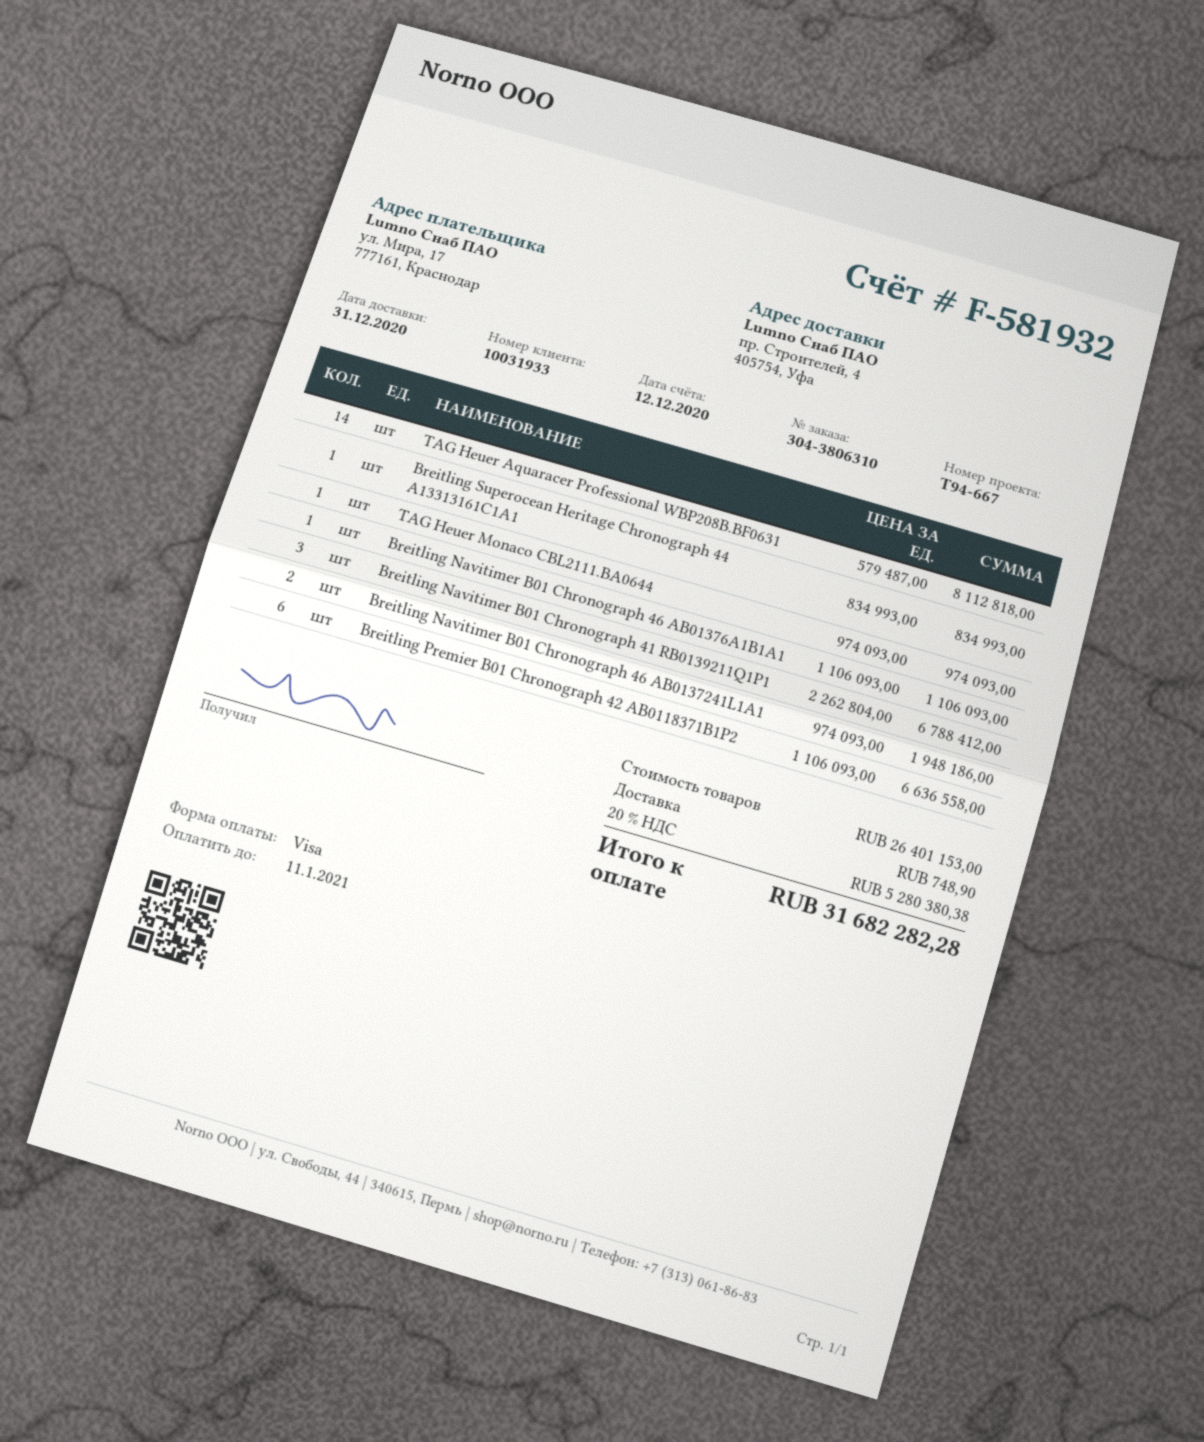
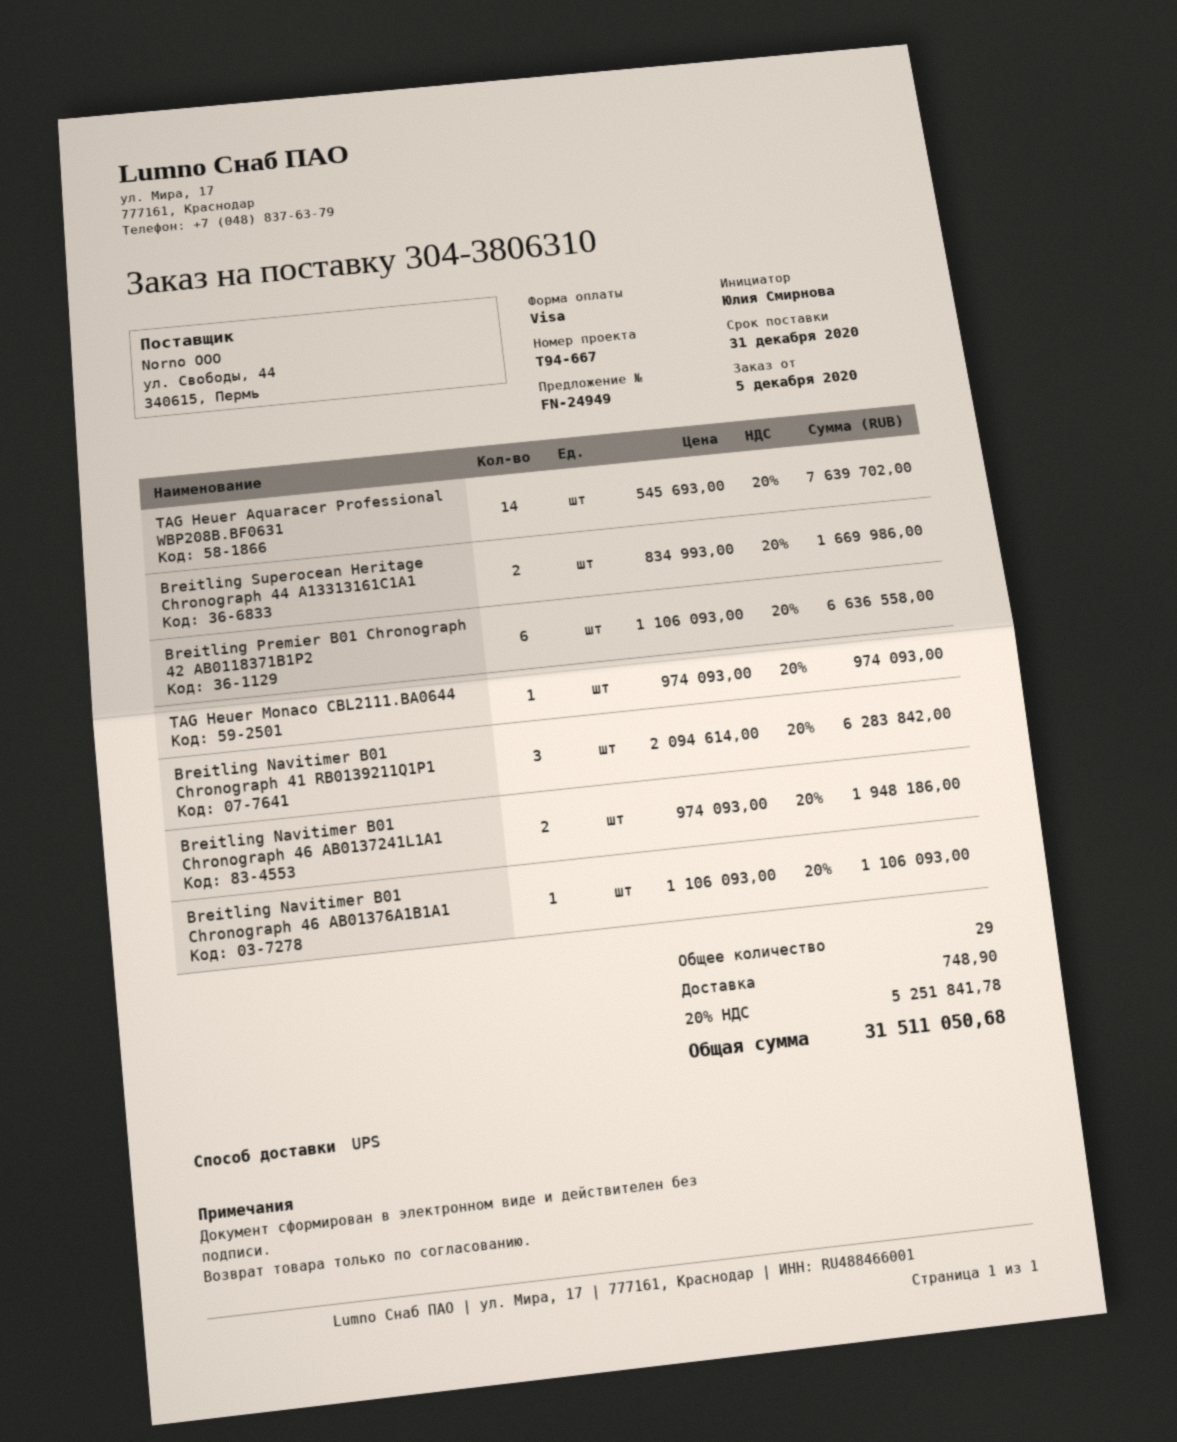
TAG Heuer Aquaracer Professional WBP208B.BF0631: 14 x 579487.00 = 8112818.00 -> 14 x 545693.00 = 7639702.00
Breitling Superocean Heritage Chronograph 44 A13313161C1A1: 1 x 834993.00 = 834993.00 -> 2 x 834993.00 = 1669986.00
Breitling Navitimer B01 Chronograph 41 RB0139211Q1P1: 3 x 2262804.00 = 6788412.00 -> 3 x 2094614.00 = 6283842.00
tax: 20% = 5280380.38 -> 20% = 5251841.78
total: 31682282.28 -> 31511050.68

